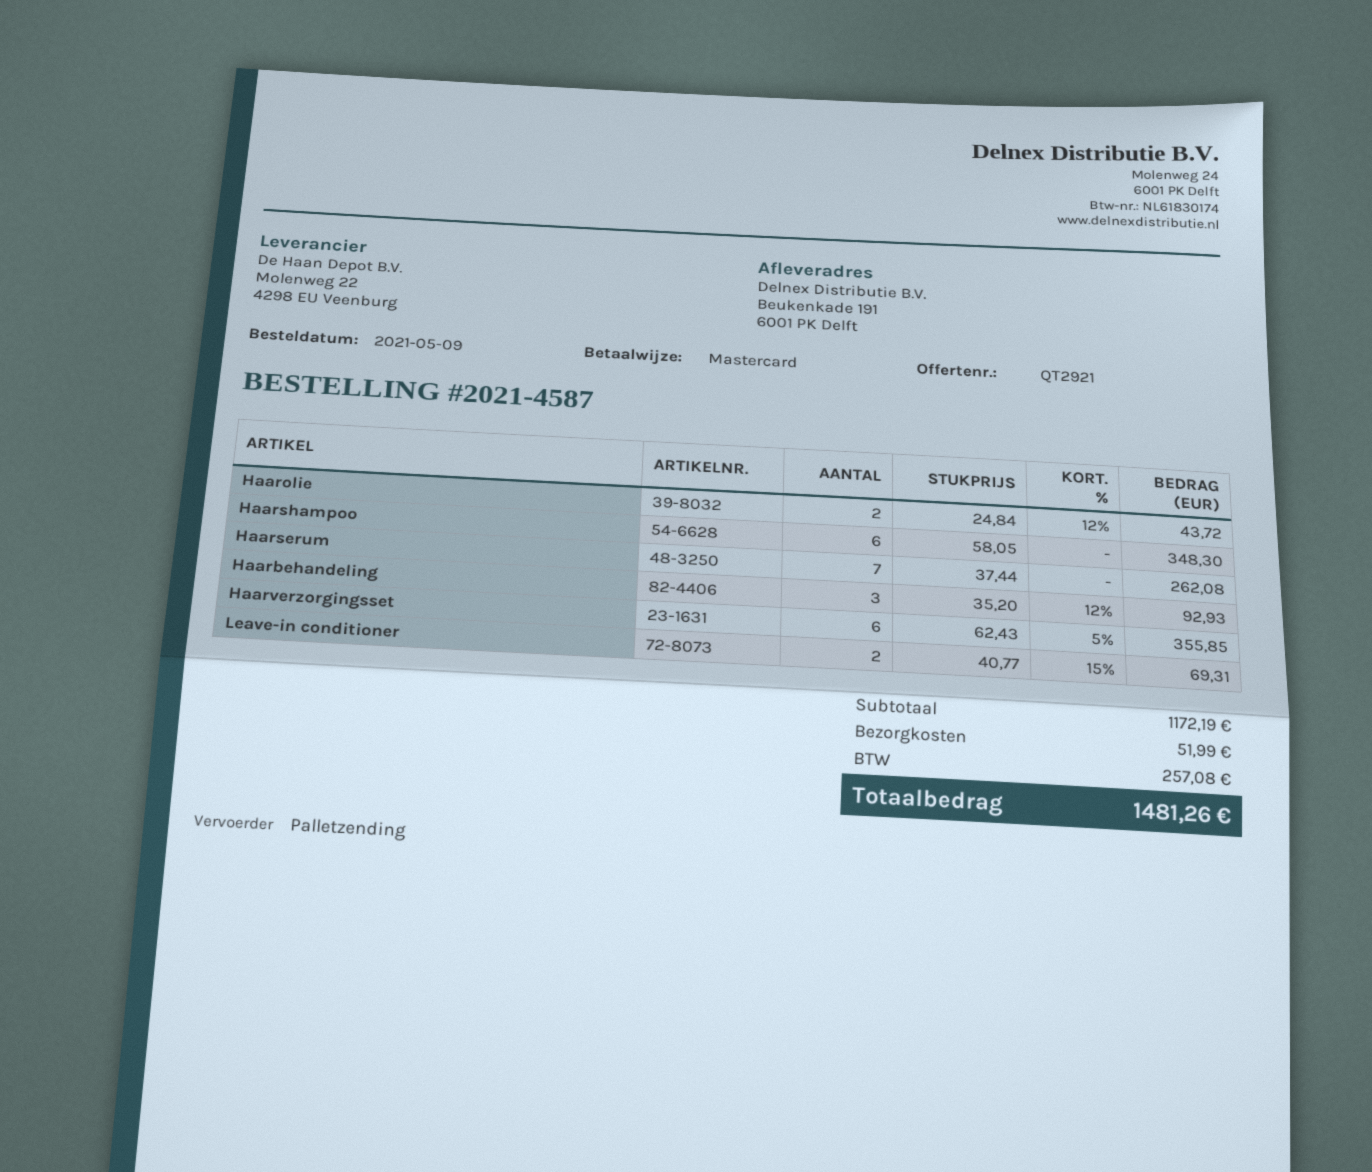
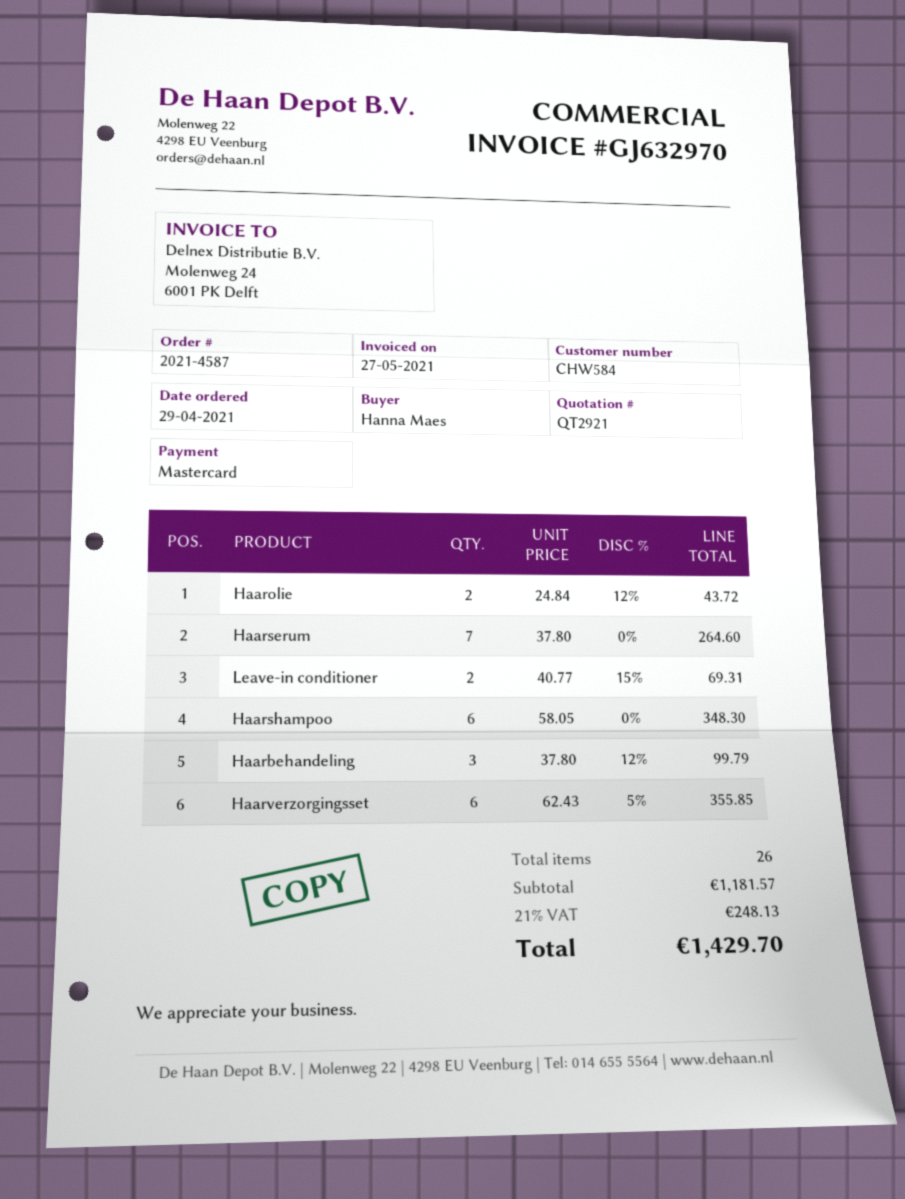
order date: 2021-05-09 -> 2021-04-29
Haarserum: 7 x 37.44 = 262.08 -> 7 x 37.80 = 264.60
Haarbehandeling: 3 x 35.20 - 12% = 92.93 -> 3 x 37.80 - 12% = 99.79
subtotal: 1172.19 -> 1181.57
shipping: 51.99 -> none
tax: 257.08 -> 248.13
total: 1481.26 -> 1429.70

